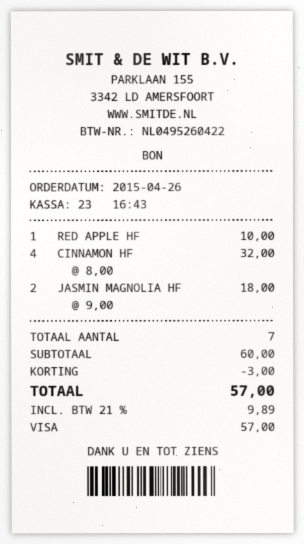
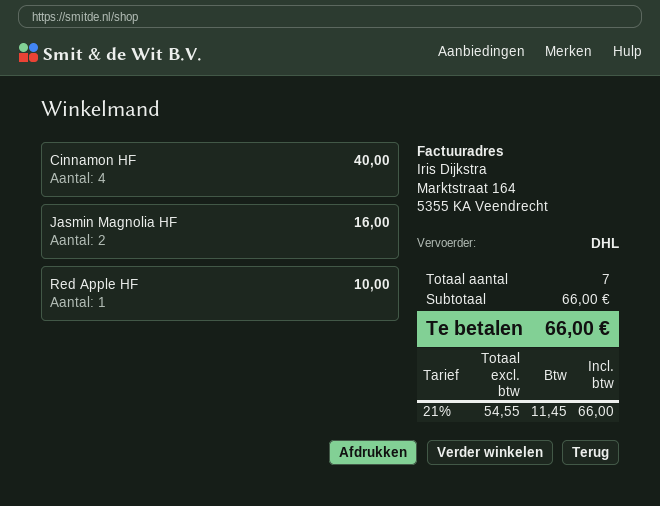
CINNAMON HF: 4 for 32.00 -> 4 for 40.00
JASMIN MAGNOLIA HF: 2 for 18.00 -> 2 for 16.00
subtotal: 60.00 -> 66.00
discount: 3.00 -> none
tax: 21% = 9.89 -> 21% = 11.45
total: 57.00 -> 66.00

